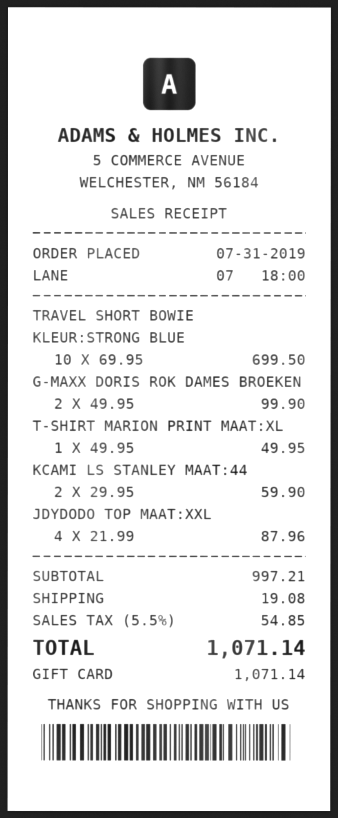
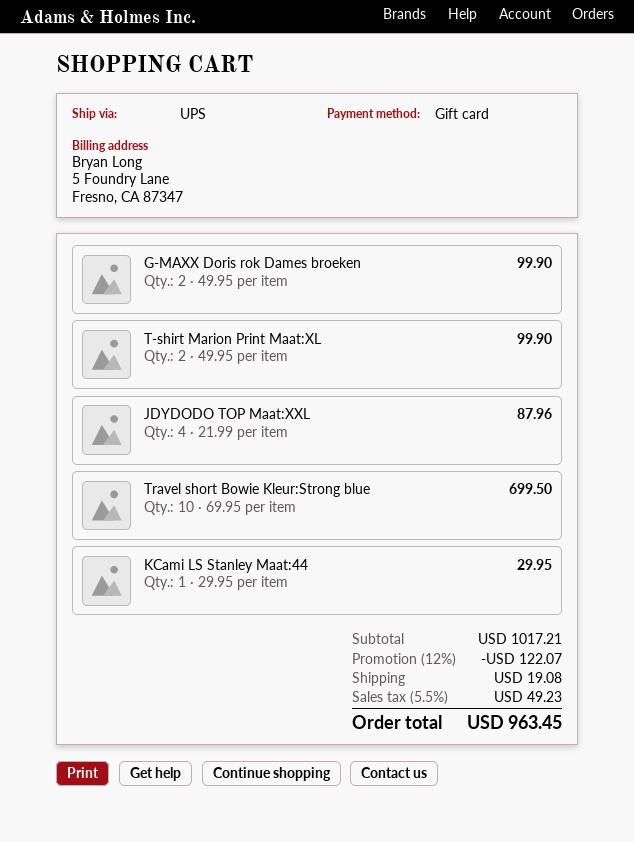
T-SHIRT MARION PRINT MAAT:XL: 1 x 49.95 = 49.95 -> 2 x 49.95 = 99.90
KCAMI LS STANLEY MAAT:44: 2 x 29.95 = 59.90 -> 1 x 29.95 = 29.95
subtotal: 997.21 -> 1017.21
discount: none -> 12% = 122.07
tax: 5.5% = 54.85 -> 5.5% = 49.23
total: 1071.14 -> 963.45

